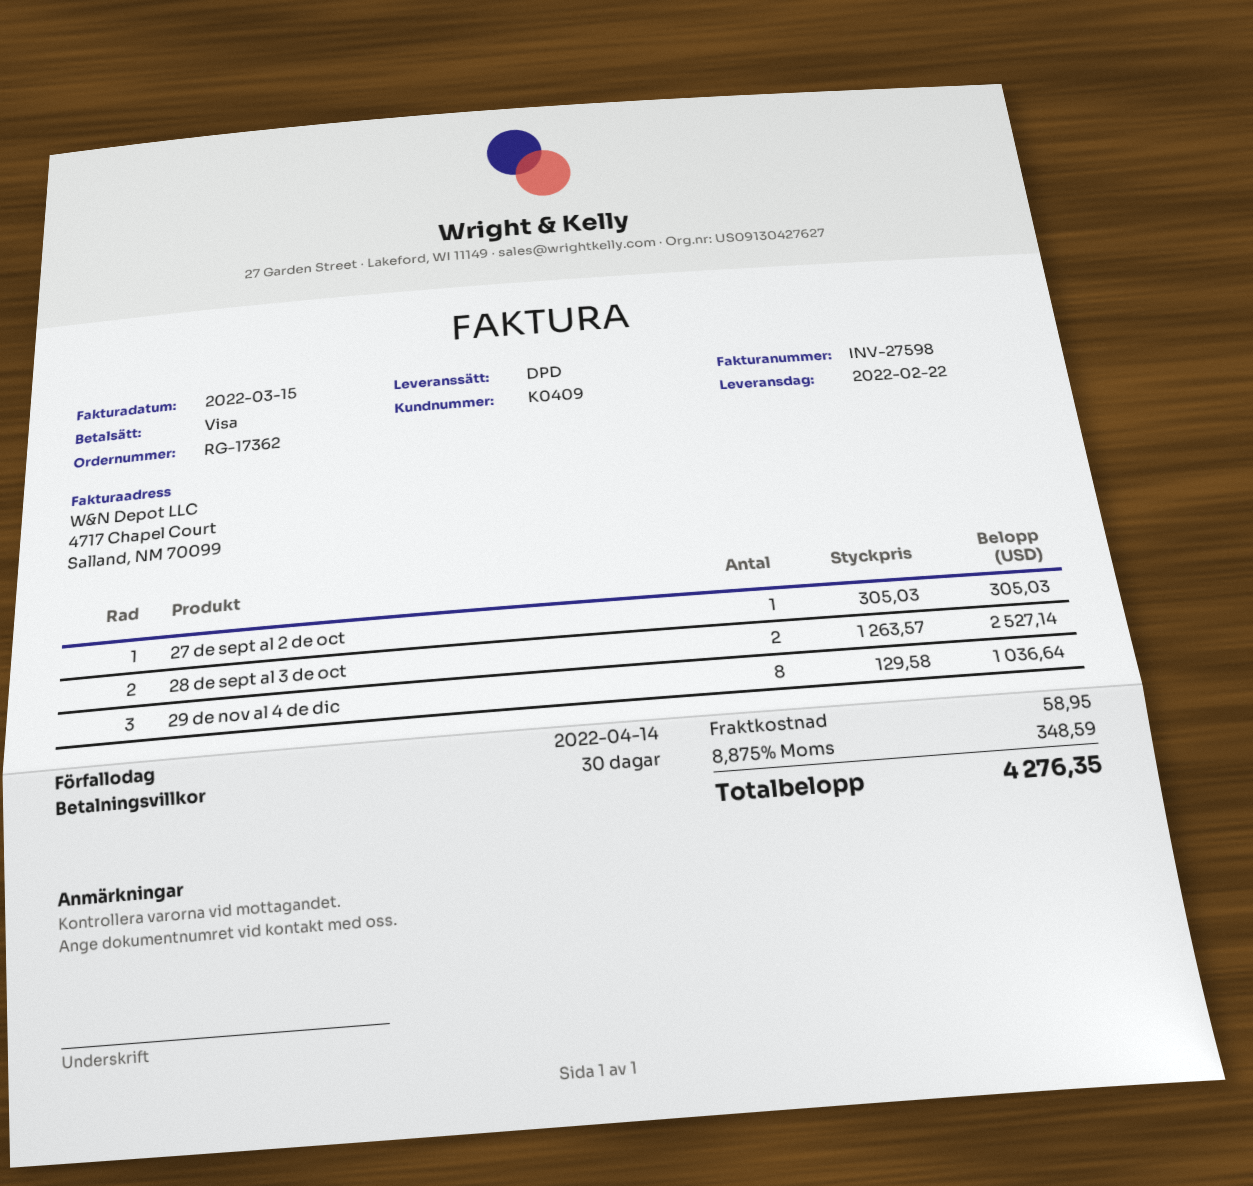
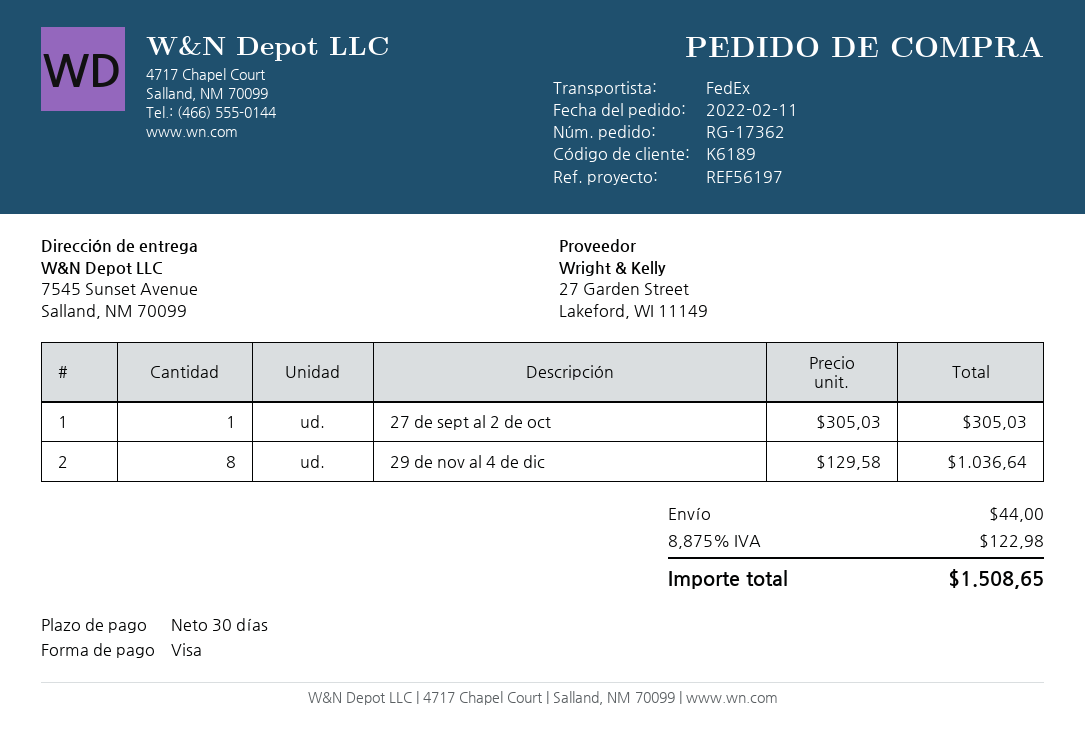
customer number: K0409 -> K6189
shipping method: DPD -> FedEx
28 de sept al 3 de oct: 2 x 1263.57 = 2527.14 -> none
shipping: 58.95 -> 44.00
tax: 8.875% = 348.59 -> 8.875% = 122.98
total: 4276.35 -> 1508.65

